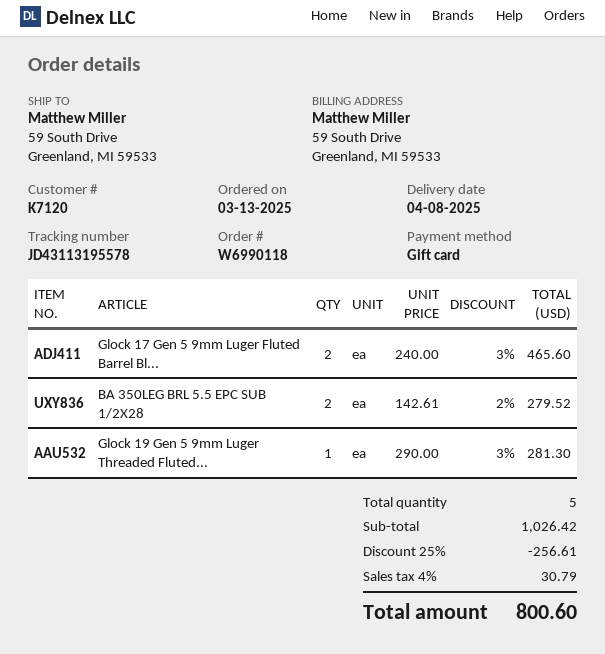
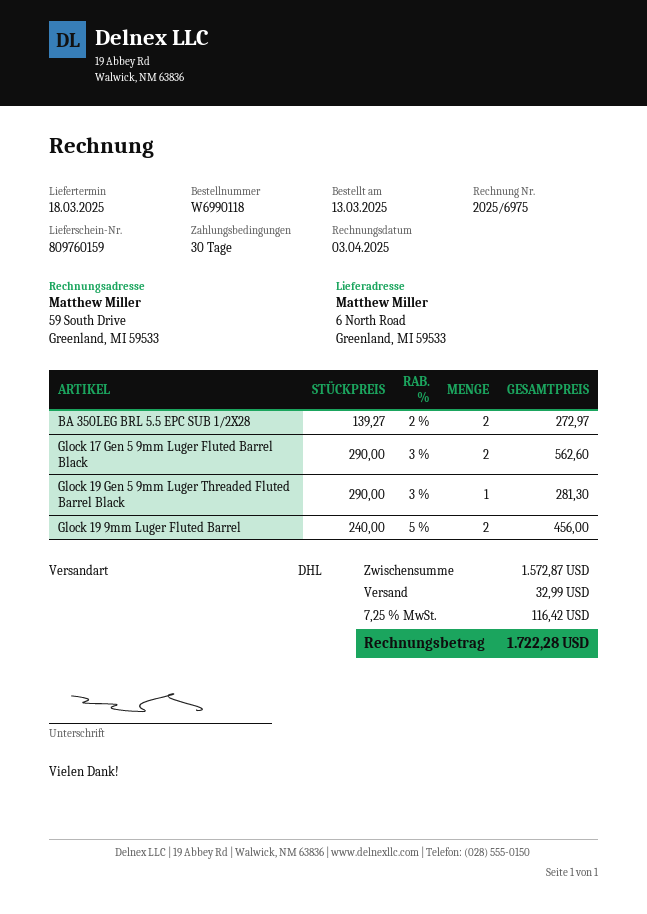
delivery date: 2025-04-08 -> 2025-03-18
ship to: 59 South Drive, Greenland, MI 59533 -> 6 North Road, Greenland, MI 59533
Glock 17 Gen 5 9mm Luger Fluted Barrel Bl...: 2 x 240.00 - 3% = 465.60 -> 2 x 290.00 - 3% = 562.60
BA 350LEG BRL 5.5 EPC SUB 1/2X28: 2 x 142.61 - 2% = 279.52 -> 2 x 139.27 - 2% = 272.97
Glock 19 9mm Luger Fluted Barrel: none -> 2 x 240.00 - 5% = 456.00
subtotal: 1026.42 -> 1572.87
discount: 25% = 256.61 -> none
shipping: none -> 32.99
tax: 4% = 30.79 -> 7.25% = 116.42
total: 800.60 -> 1722.28

